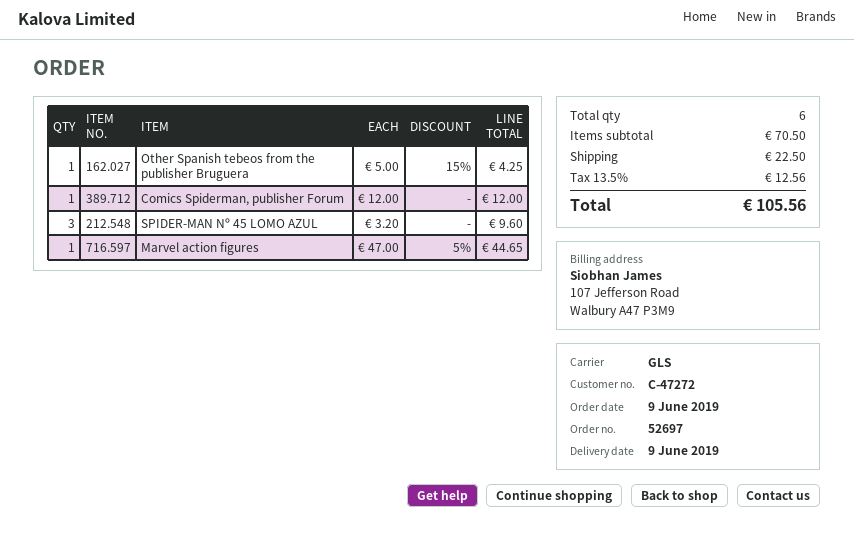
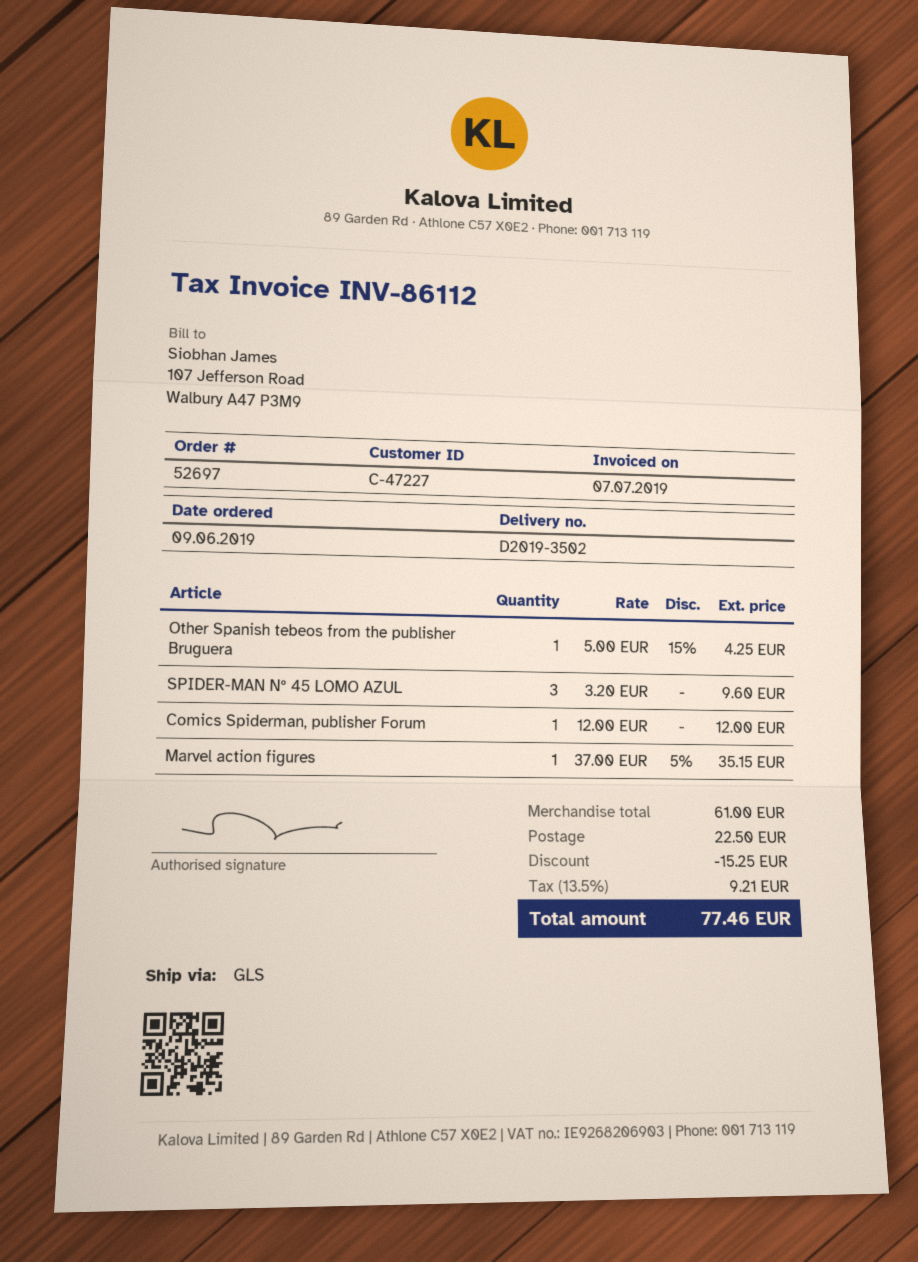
customer number: C-47272 -> C-47227
Marvel action figures: 1 x 47.00 - 5% = 44.65 -> 1 x 37.00 - 5% = 35.15
subtotal: 70.50 -> 61.00
discount: none -> 15.25
tax: 13.5% = 12.56 -> 13.5% = 9.21
total: 105.56 -> 77.46

